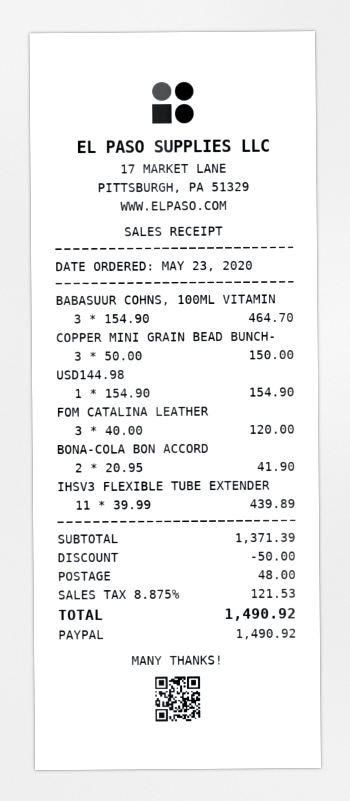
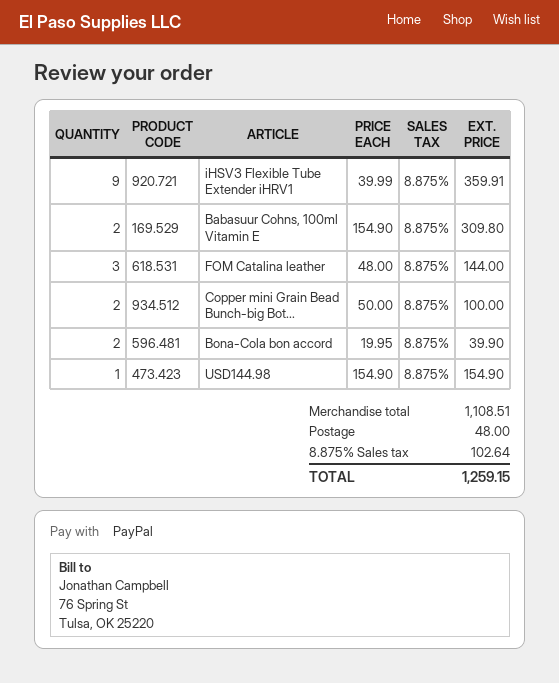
BABASUUR COHNS, 100ML VITAMIN: 3 x 154.90 = 464.70 -> 2 x 154.90 = 309.80
COPPER MINI GRAIN BEAD BUNCH-: 3 x 50.00 = 150.00 -> 2 x 50.00 = 100.00
FOM CATALINA LEATHER: 3 x 40.00 = 120.00 -> 3 x 48.00 = 144.00
BONA-COLA BON ACCORD: 2 x 20.95 = 41.90 -> 2 x 19.95 = 39.90
IHSV3 FLEXIBLE TUBE EXTENDER: 11 x 39.99 = 439.89 -> 9 x 39.99 = 359.91
subtotal: 1371.39 -> 1108.51
discount: 50.00 -> none
tax: 8.875% = 121.53 -> 8.875% = 102.64
total: 1490.92 -> 1259.15

